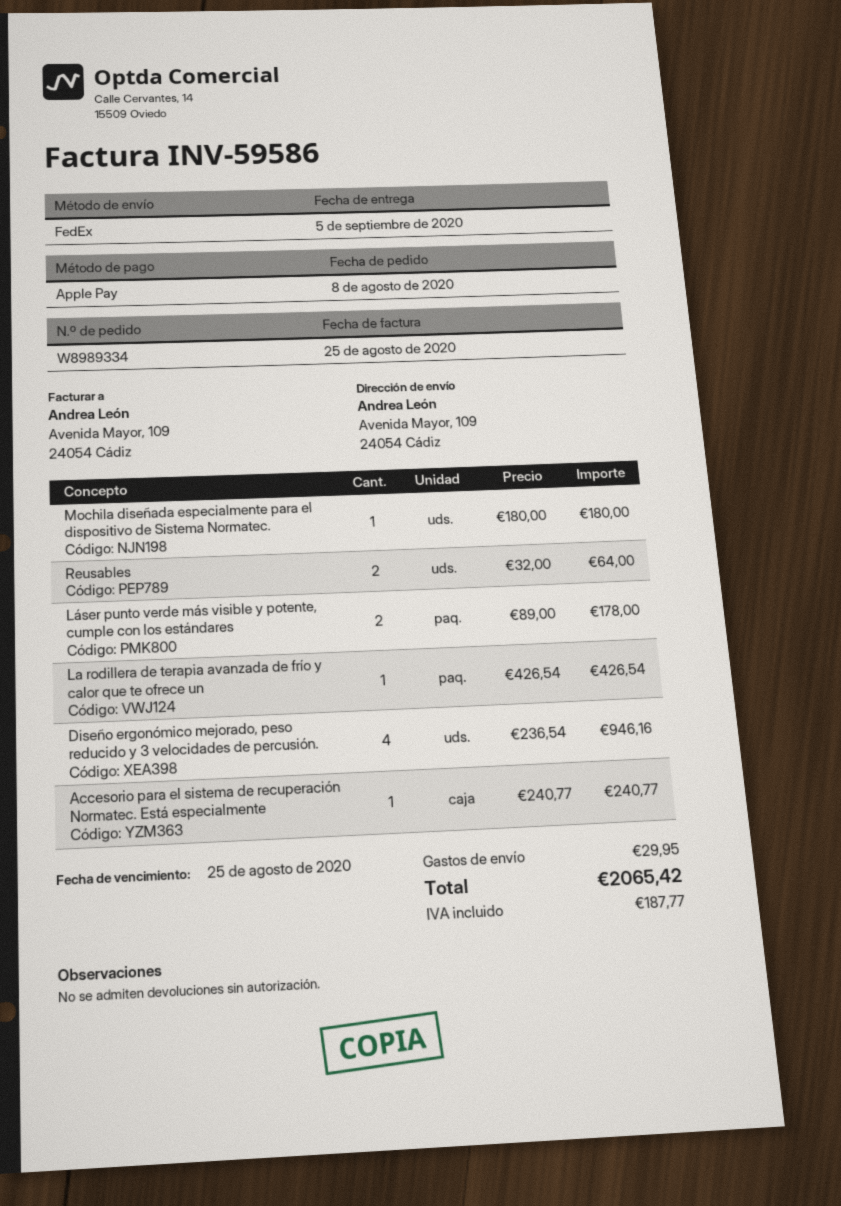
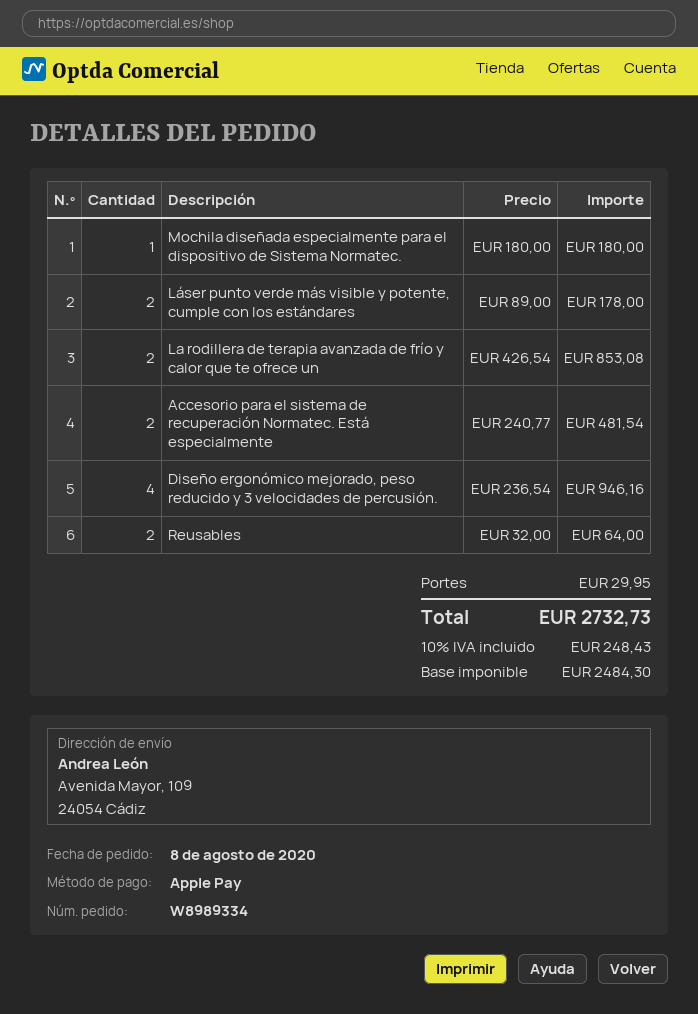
La rodillera de terapia avanzada de frío y calor que te ofrece un: 1 x 426.54 = 426.54 -> 2 x 426.54 = 853.08
Accesorio para el sistema de recuperación Normatec. Está especialmente: 1 x 240.77 = 240.77 -> 2 x 240.77 = 481.54
tax: 187.77 -> 248.43
total: 2065.42 -> 2732.73

